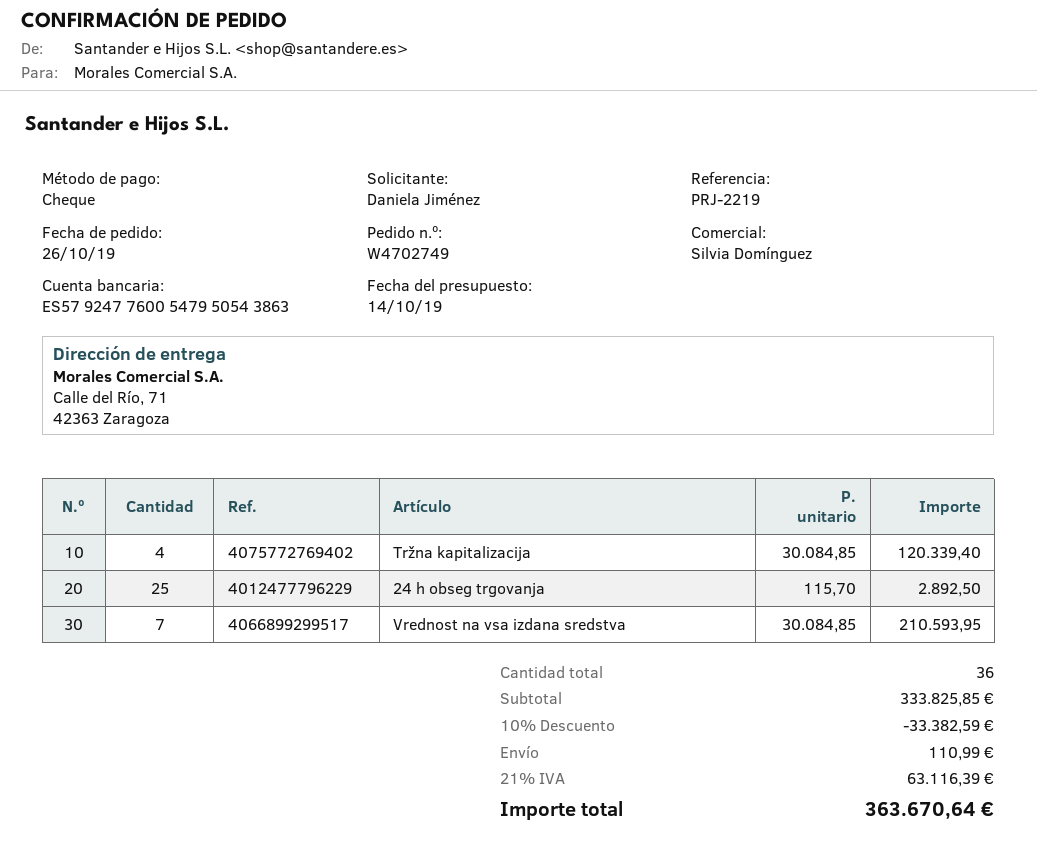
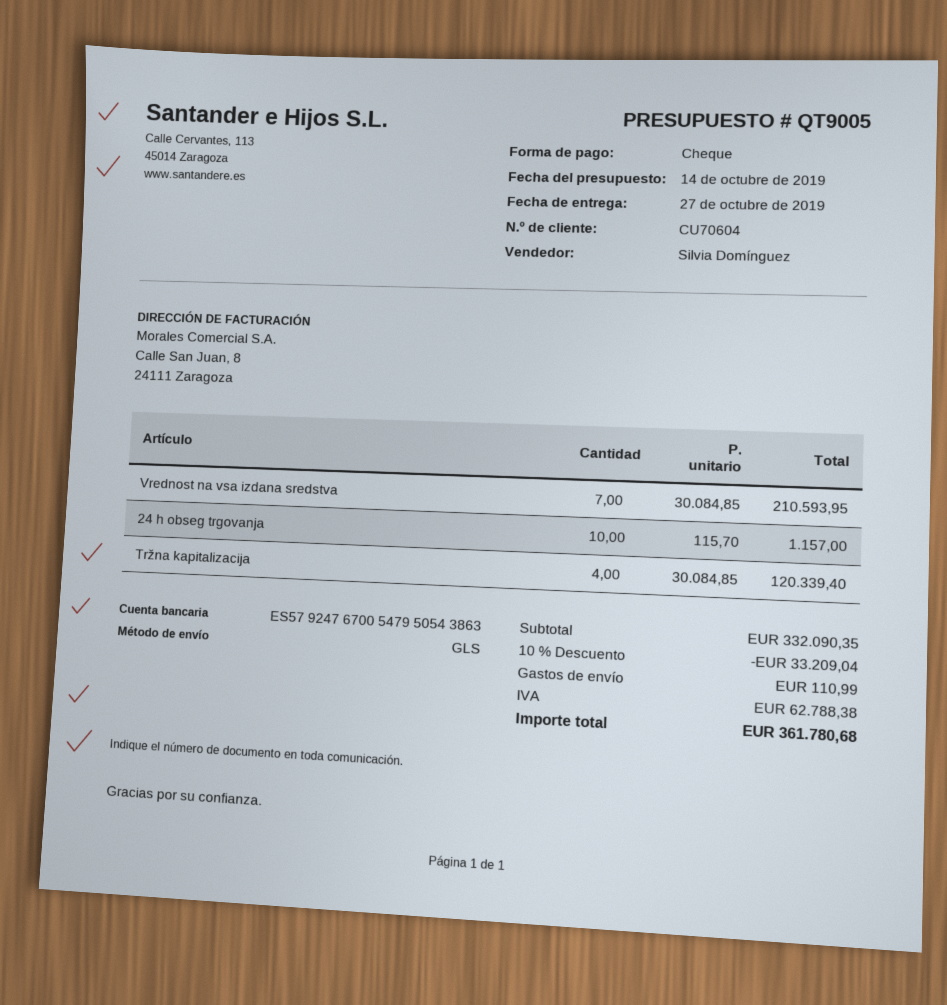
bank account: ES5792477600547950543863 -> ES5792476700547950543863
24 h obseg trgovanja: 25 x 115.70 = 2892.50 -> 10 x 115.70 = 1157.00
subtotal: 333825.85 -> 332090.35
discount: 10% = 33382.59 -> 10% = 33209.04
tax: 63116.39 -> 62788.38
total: 363670.64 -> 361780.68

